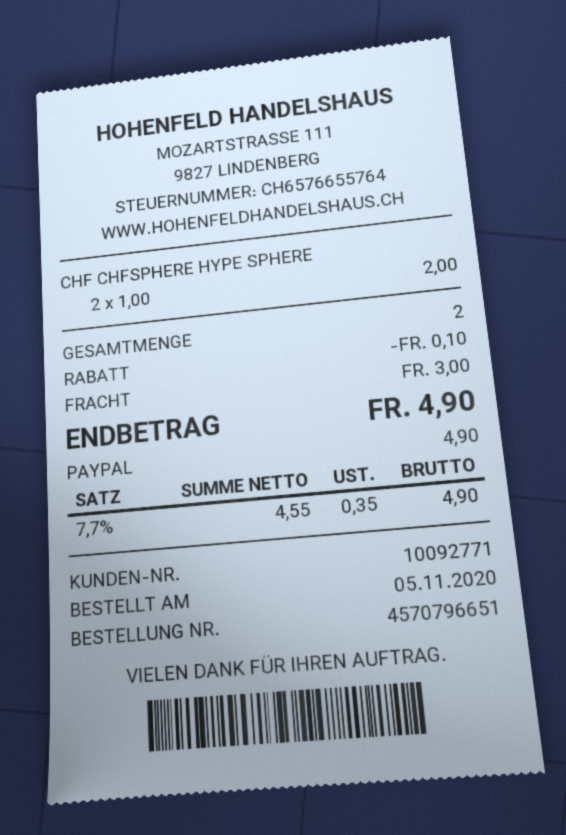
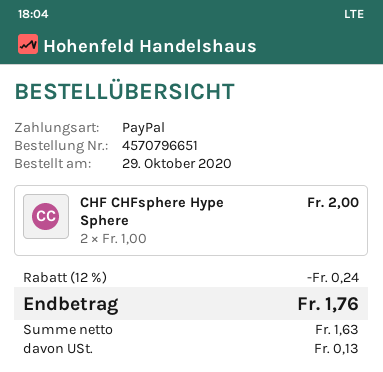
order date: 2020-11-05 -> 2020-10-29
discount: 0.10 -> 0.24
shipping: 3.00 -> none
net: 4.55 -> 1.63
tax: 0.35 -> 0.13
total: 4.90 -> 1.76

